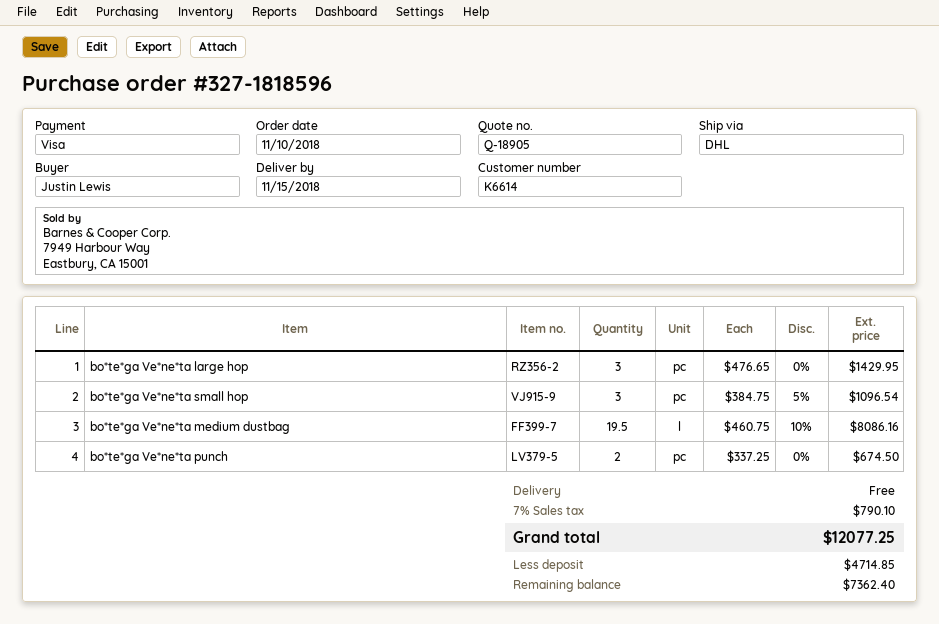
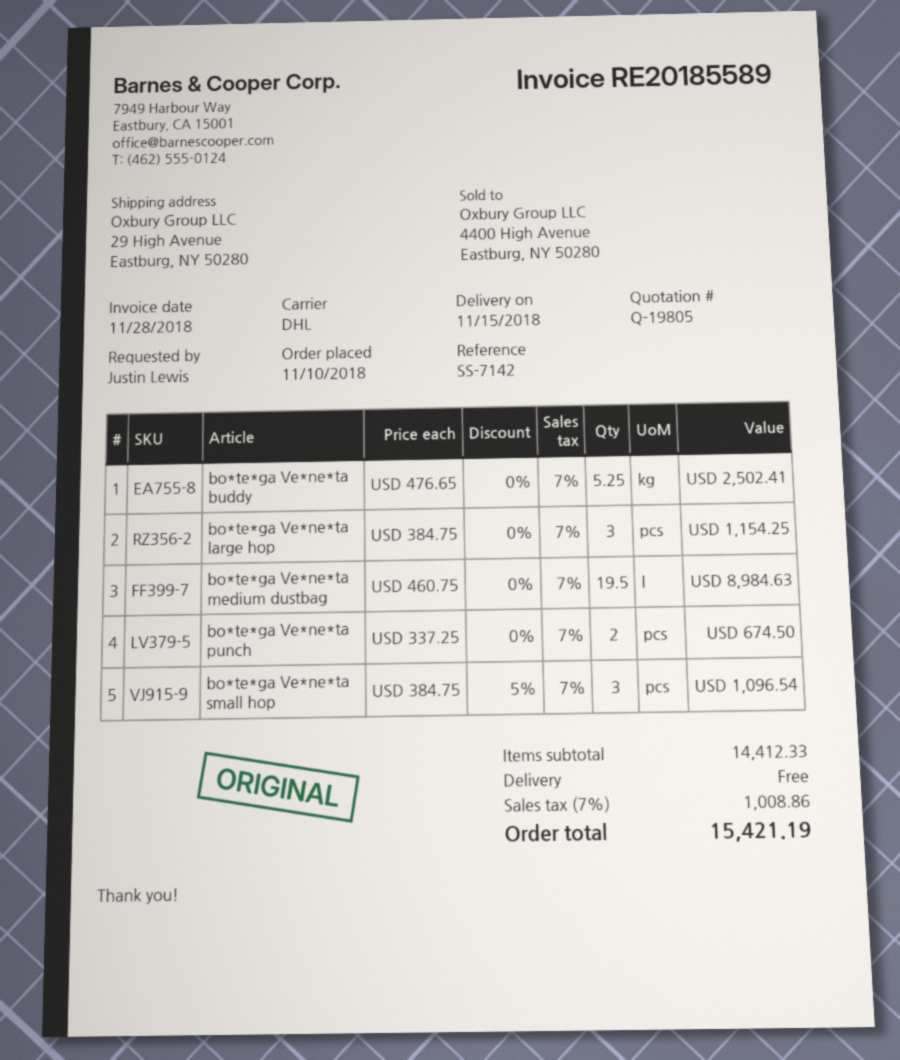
quote number: Q-18905 -> Q-19805
bo*te*ga Ve*ne*ta large hop: 3 x 476.65 = 1429.95 -> 3 x 384.75 = 1154.25
bo*te*ga Ve*ne*ta medium dustbag: 19.5 x 460.75 - 10% = 8086.16 -> 19.5 x 460.75 = 8984.63
bo*te*ga Ve*ne*ta buddy: none -> 5.25 x 476.65 = 2502.41
tax: 7% = 790.10 -> 7% = 1008.86
total: 12077.25 -> 15421.19

